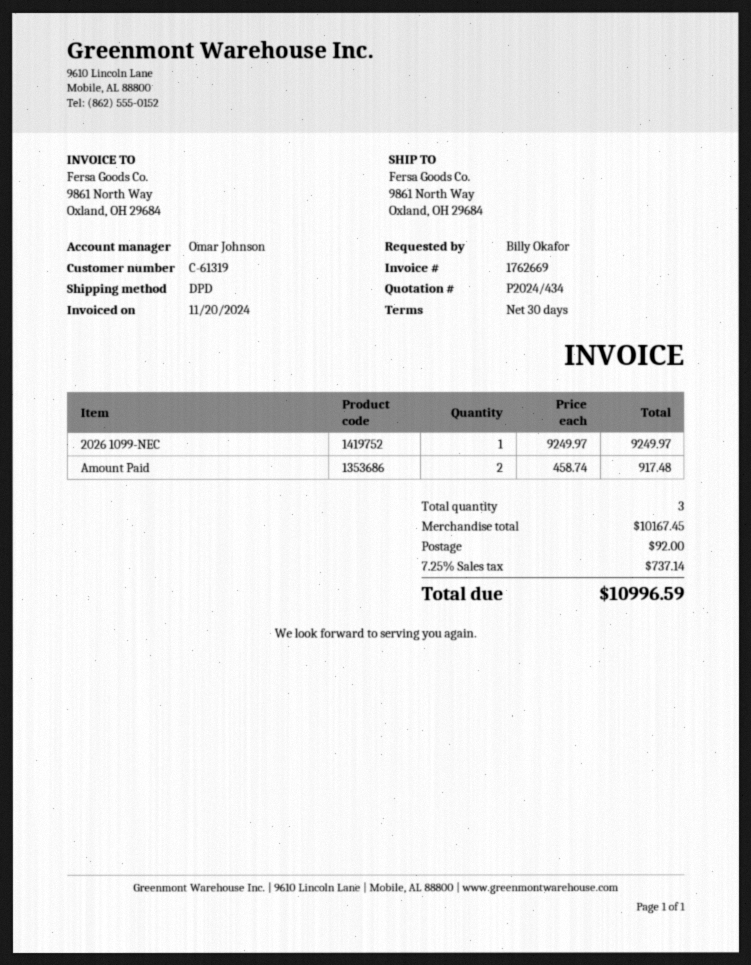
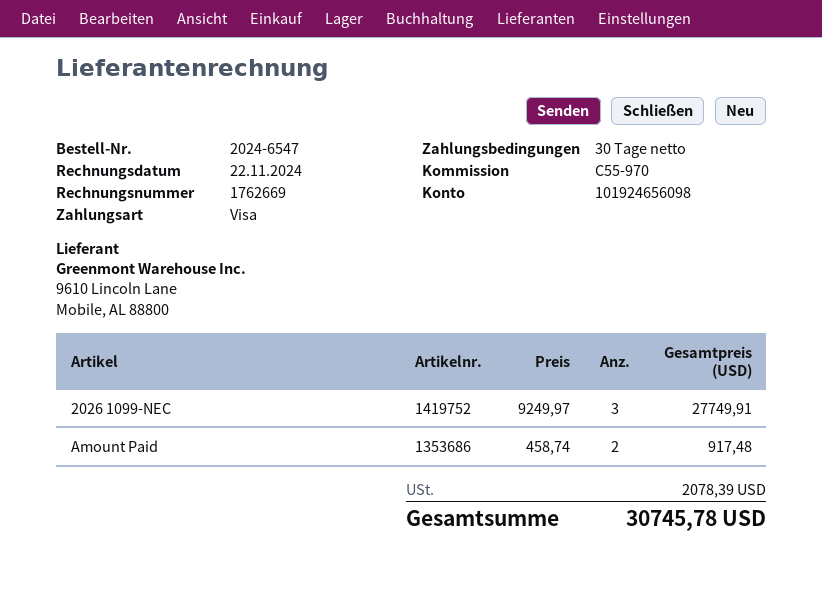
invoice date: 2024-11-20 -> 2024-11-22
2026 1099-NEC: 1 x 9249.97 = 9249.97 -> 3 x 9249.97 = 27749.91
shipping: 92.00 -> none
tax: 737.14 -> 2078.39
total: 10996.59 -> 30745.78

